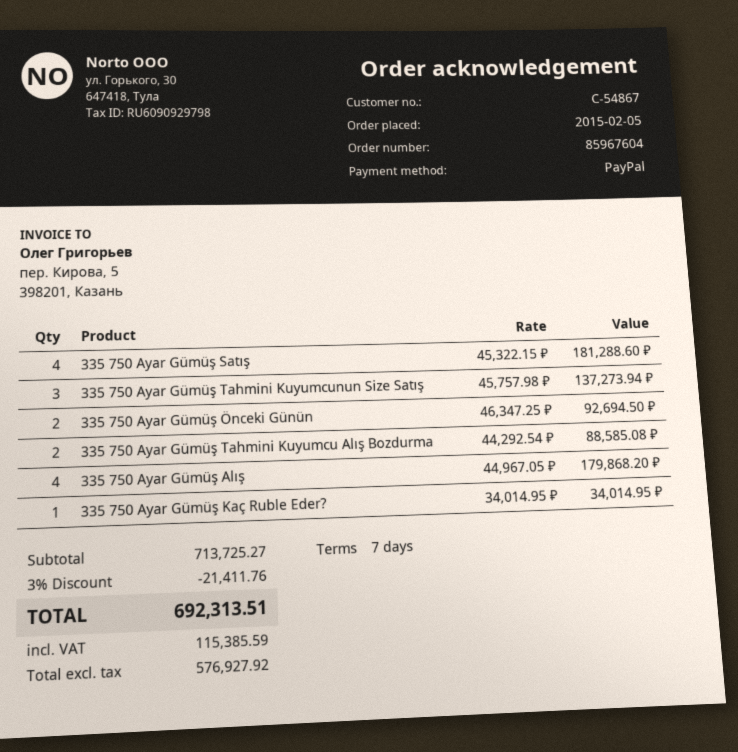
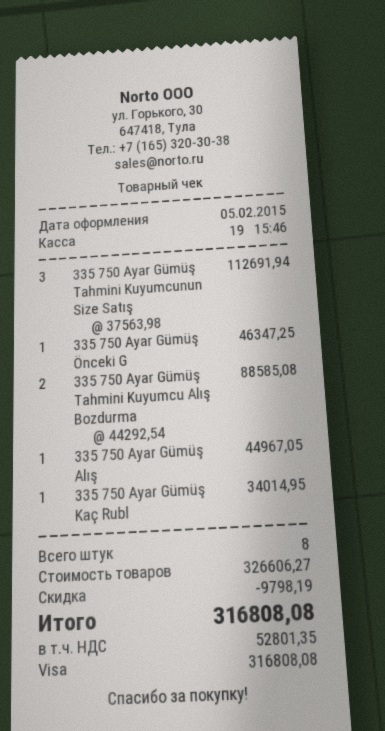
payment method: PayPal -> Visa
335 750 Ayar Gümüş Satış: 4 x 45322.15 = 181288.60 -> none
335 750 Ayar Gümüş Tahmini Kuyumcunun Size Satış: 3 x 45757.98 = 137273.94 -> 3 x 37563.98 = 112691.94
335 750 Ayar Gümüş Önceki Günün: 2 x 46347.25 = 92694.50 -> 1 x 46347.25 = 46347.25
335 750 Ayar Gümüş Alış: 4 x 44967.05 = 179868.20 -> 1 x 44967.05 = 44967.05
subtotal: 713725.27 -> 326606.27
discount: 21411.76 -> 9798.19
tax: 115385.59 -> 52801.35
total: 692313.51 -> 316808.08

